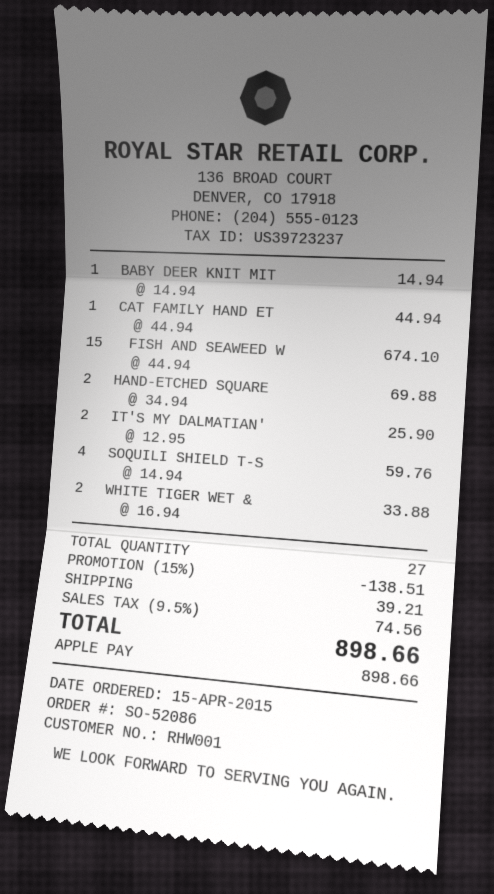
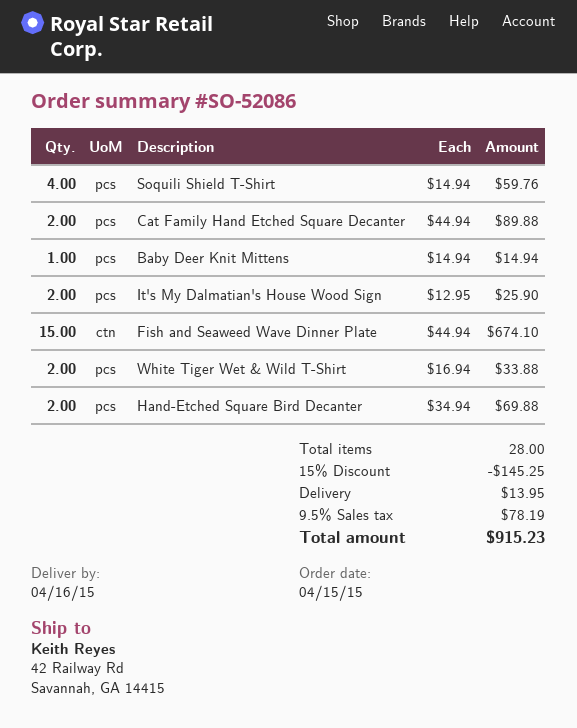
CAT FAMILY HAND ET: 1 x 44.94 = 44.94 -> 2 x 44.94 = 89.88
total quantity: 27 -> 28
discount: 15% = 138.51 -> 15% = 145.25
shipping: 39.21 -> 13.95
tax: 9.5% = 74.56 -> 9.5% = 78.19
total: 898.66 -> 915.23

